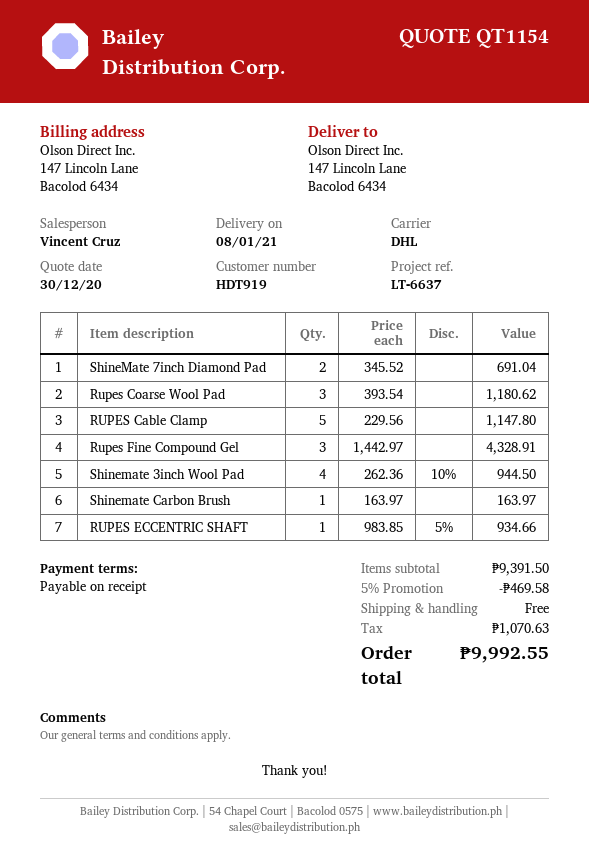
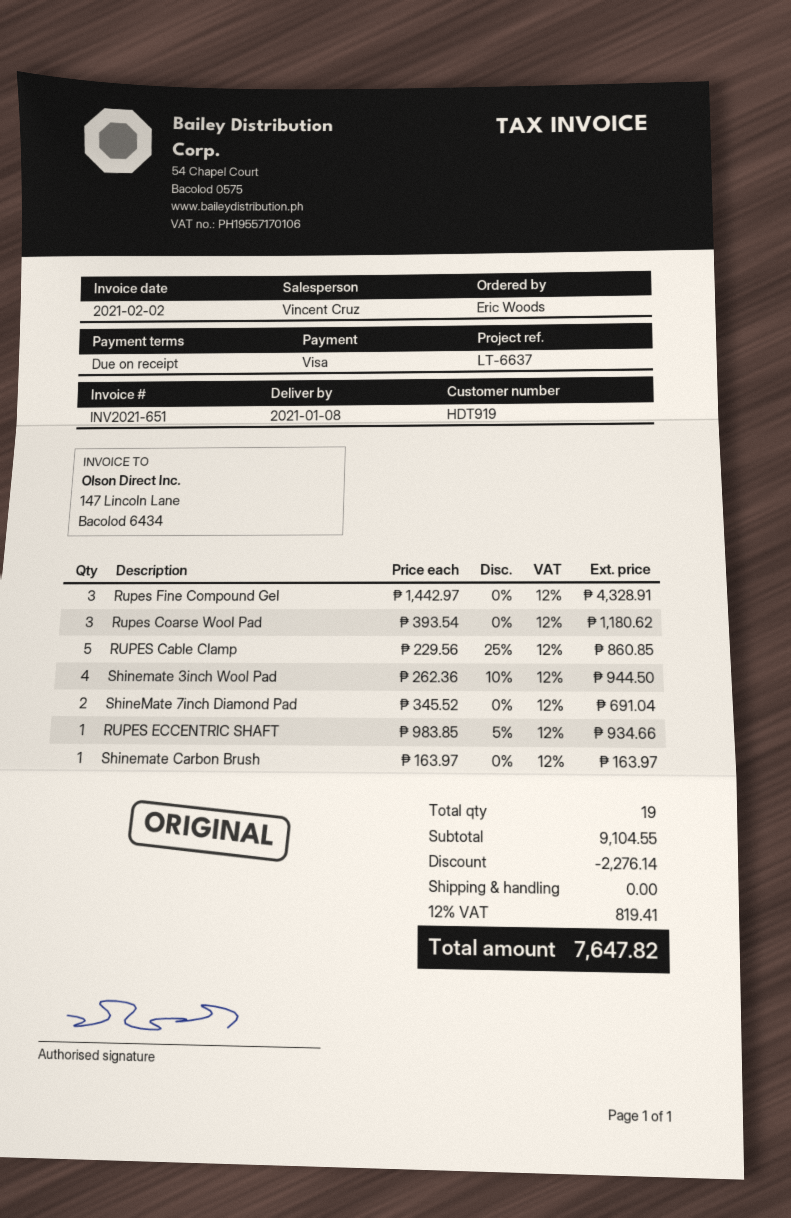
RUPES Cable Clamp: 5 x 229.56 = 1147.80 -> 5 x 229.56 - 25% = 860.85
subtotal: 9391.50 -> 9104.55
discount: 469.58 -> 2276.14
tax: 1070.63 -> 819.41
total: 9992.55 -> 7647.82

